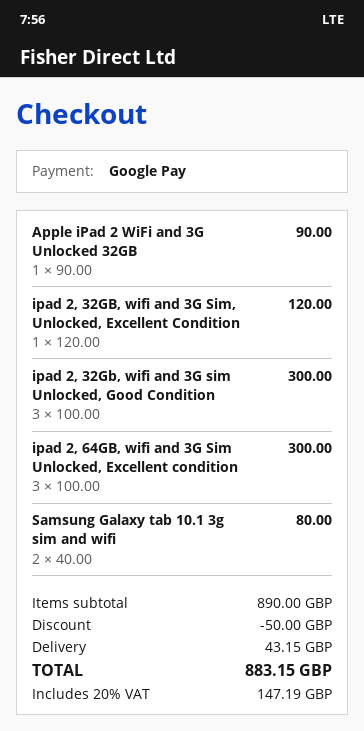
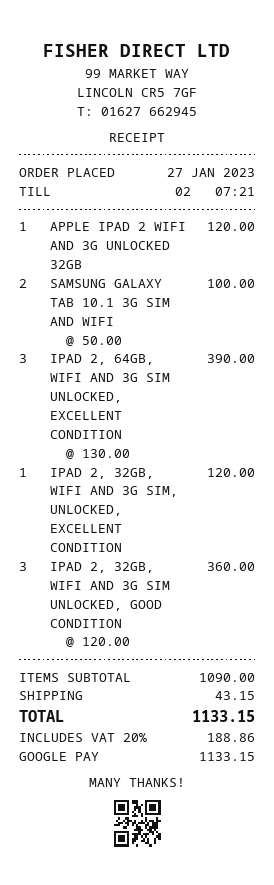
Apple iPad 2 WiFi and 3G Unlocked 32GB: 1 x 90.00 = 90.00 -> 1 x 120.00 = 120.00
ipad 2, 32Gb, wifi and 3G sim Unlocked, Good Condition: 3 x 100.00 = 300.00 -> 3 x 120.00 = 360.00
ipad 2, 64GB, wifi and 3G Sim Unlocked, Excellent condition: 3 x 100.00 = 300.00 -> 3 x 130.00 = 390.00
Samsung Galaxy tab 10.1 3g sim and wifi: 2 x 40.00 = 80.00 -> 2 x 50.00 = 100.00
subtotal: 890.00 -> 1090.00
discount: 50.00 -> none
tax: 20% = 147.19 -> 20% = 188.86
total: 883.15 -> 1133.15

